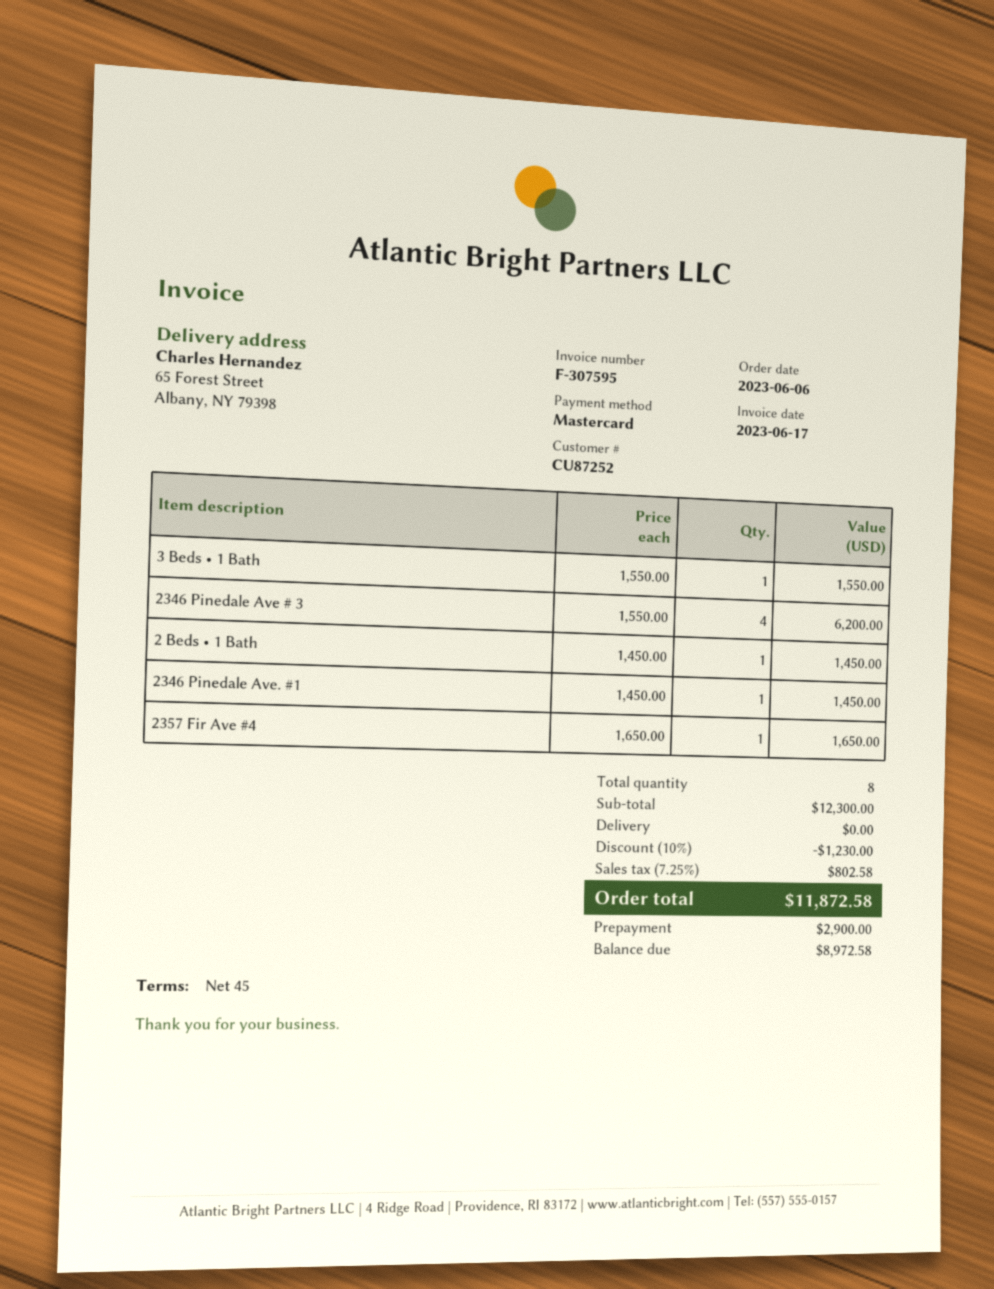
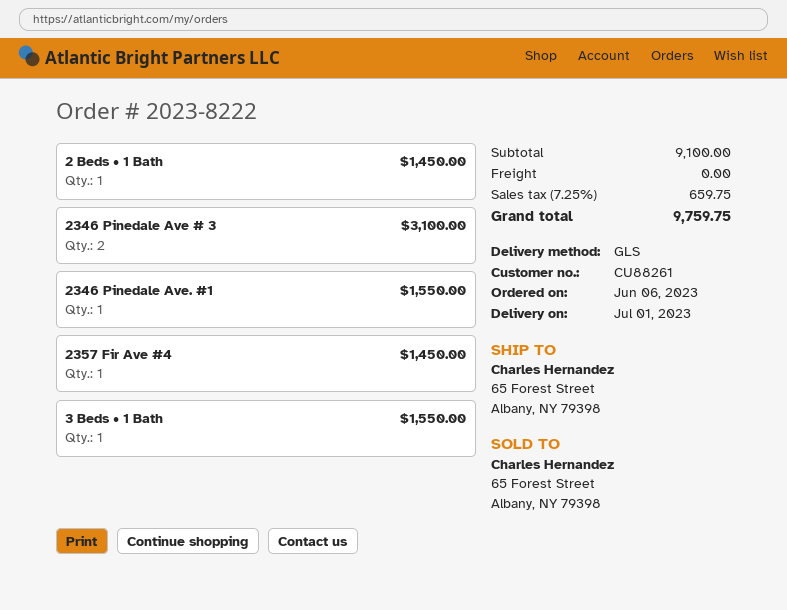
customer number: CU87252 -> CU88261
2346 Pinedale Ave # 3: 4 for 6200.00 -> 2 for 3100.00
2346 Pinedale Ave. #1: 1 for 1450.00 -> 1 for 1550.00
2357 Fir Ave #4: 1 for 1650.00 -> 1 for 1450.00
subtotal: 12300.00 -> 9100.00
discount: 10% = 1230.00 -> none
tax: 7.25% = 802.58 -> 7.25% = 659.75
total: 11872.58 -> 9759.75

